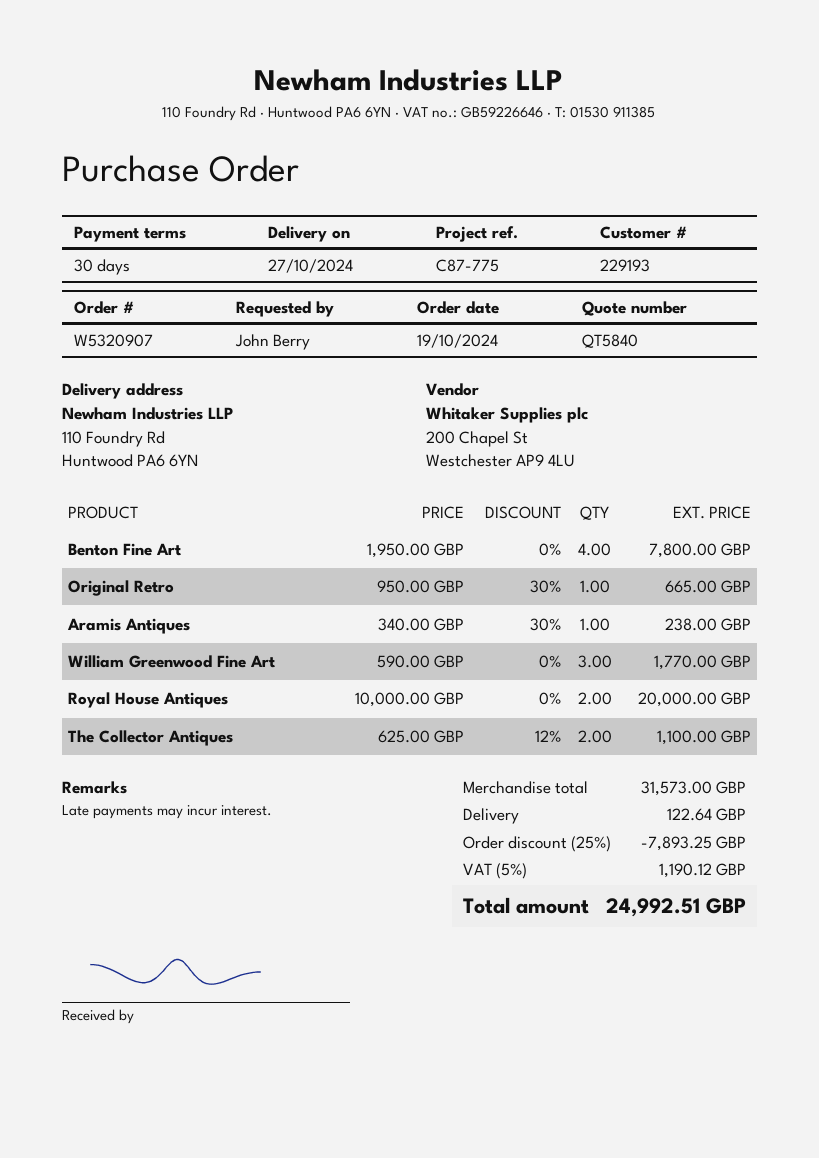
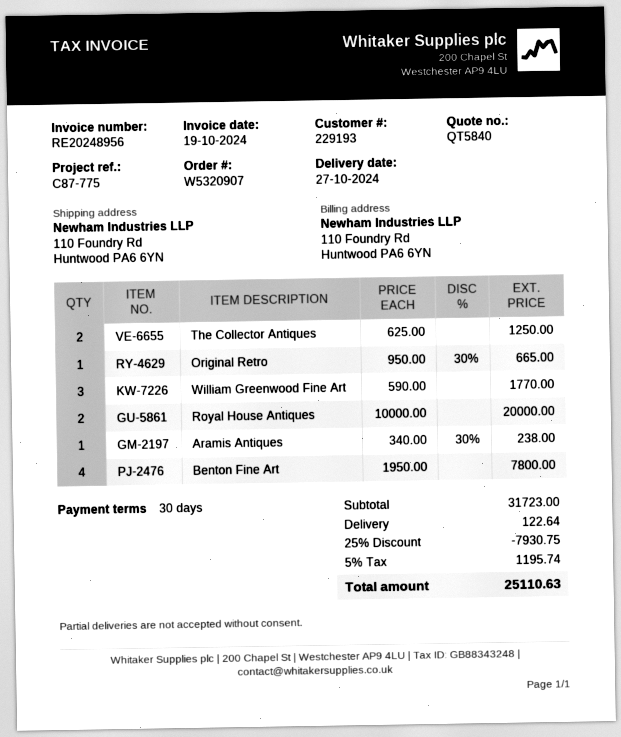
The Collector Antiques: 2 x 625.00 - 12% = 1100.00 -> 2 x 625.00 = 1250.00
subtotal: 31573.00 -> 31723.00
discount: 25% = 7893.25 -> 25% = 7930.75
tax: 5% = 1190.12 -> 5% = 1195.74
total: 24992.51 -> 25110.63

